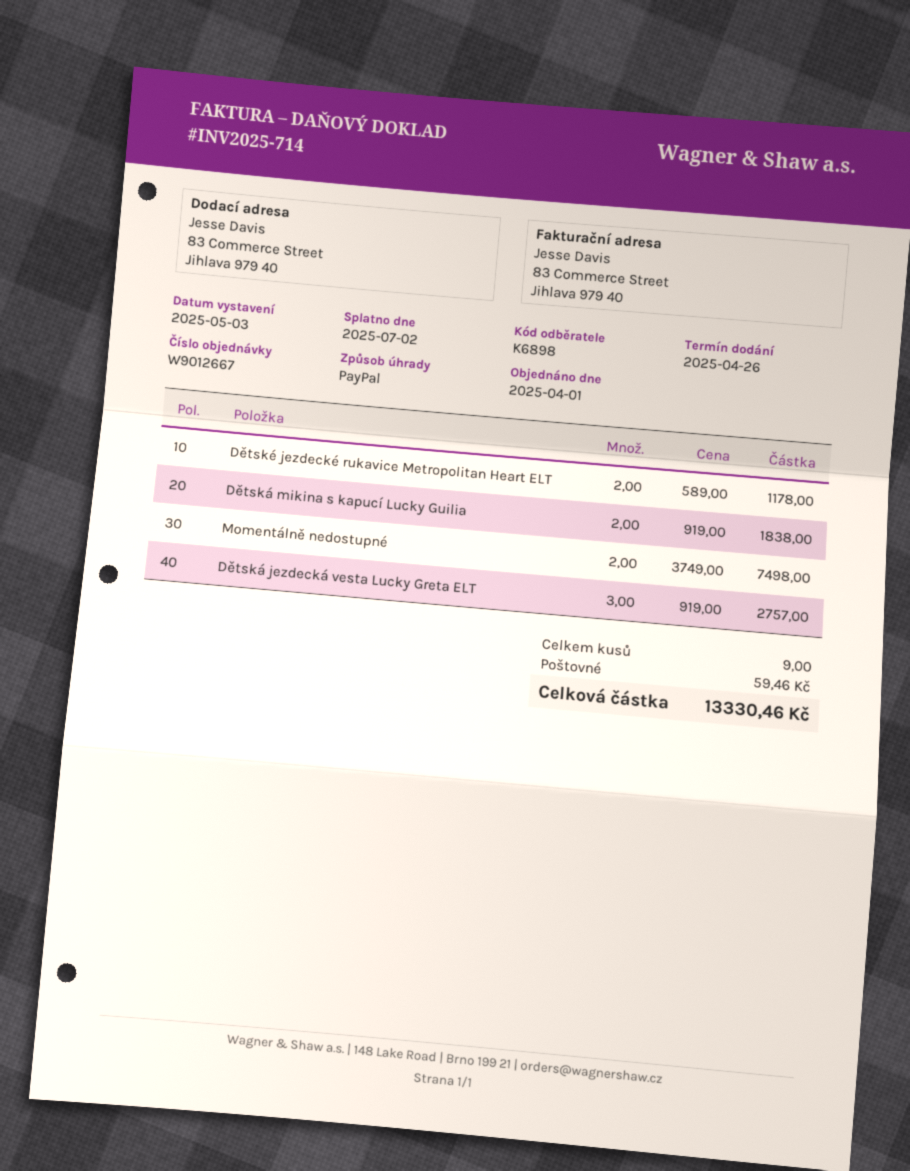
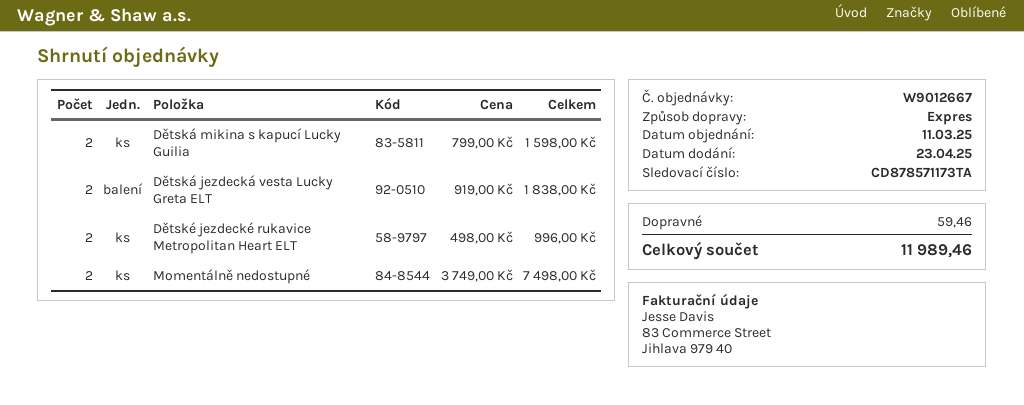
order date: 2025-04-01 -> 2025-03-11
delivery date: 2025-04-26 -> 2025-04-23
Dětské jezdecké rukavice Metropolitan Heart ELT: 2 x 589.00 = 1178.00 -> 2 x 498.00 = 996.00
Dětská mikina s kapucí Lucky Guilia: 2 x 919.00 = 1838.00 -> 2 x 799.00 = 1598.00
Dětská jezdecká vesta Lucky Greta ELT: 3 x 919.00 = 2757.00 -> 2 x 919.00 = 1838.00
total: 13330.46 -> 11989.46

